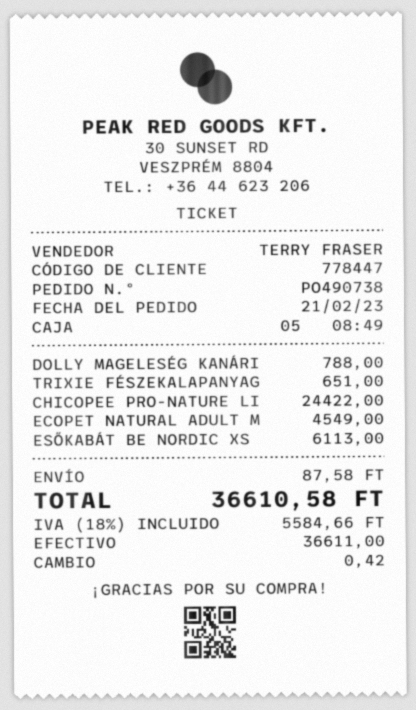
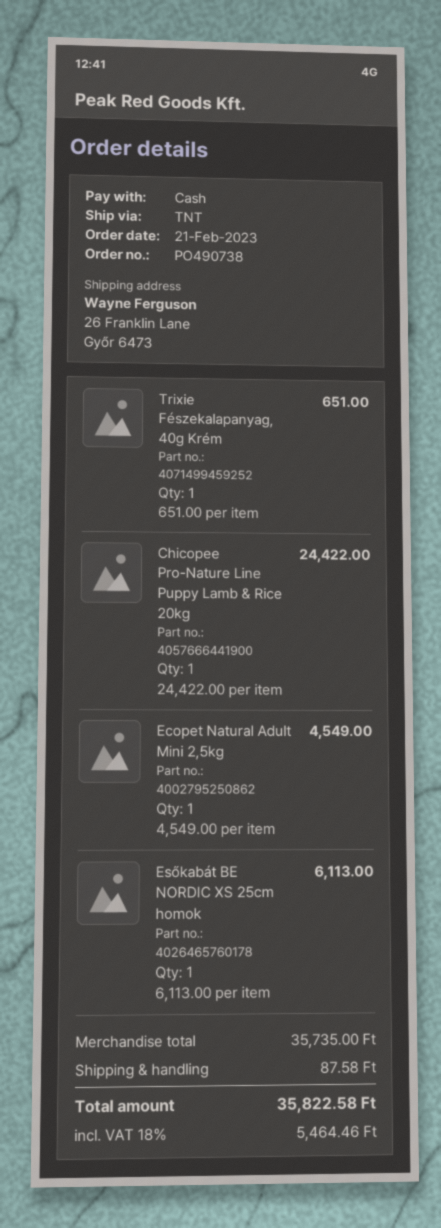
DOLLY MAGELESÉG KANÁRI: 1 x 788.00 = 788.00 -> none
tax: 18% = 5584.66 -> 18% = 5464.46
total: 36610.58 -> 35822.58

